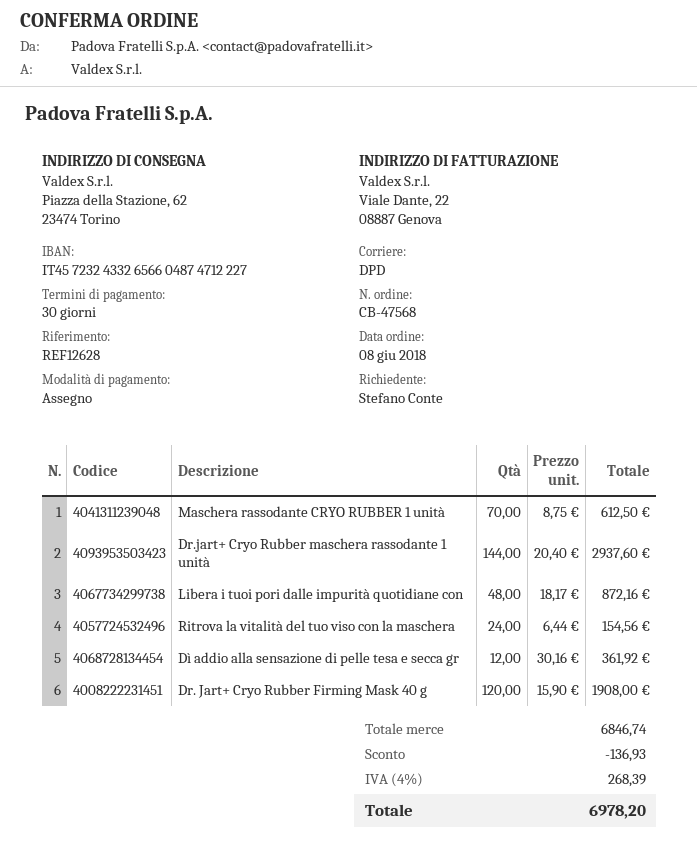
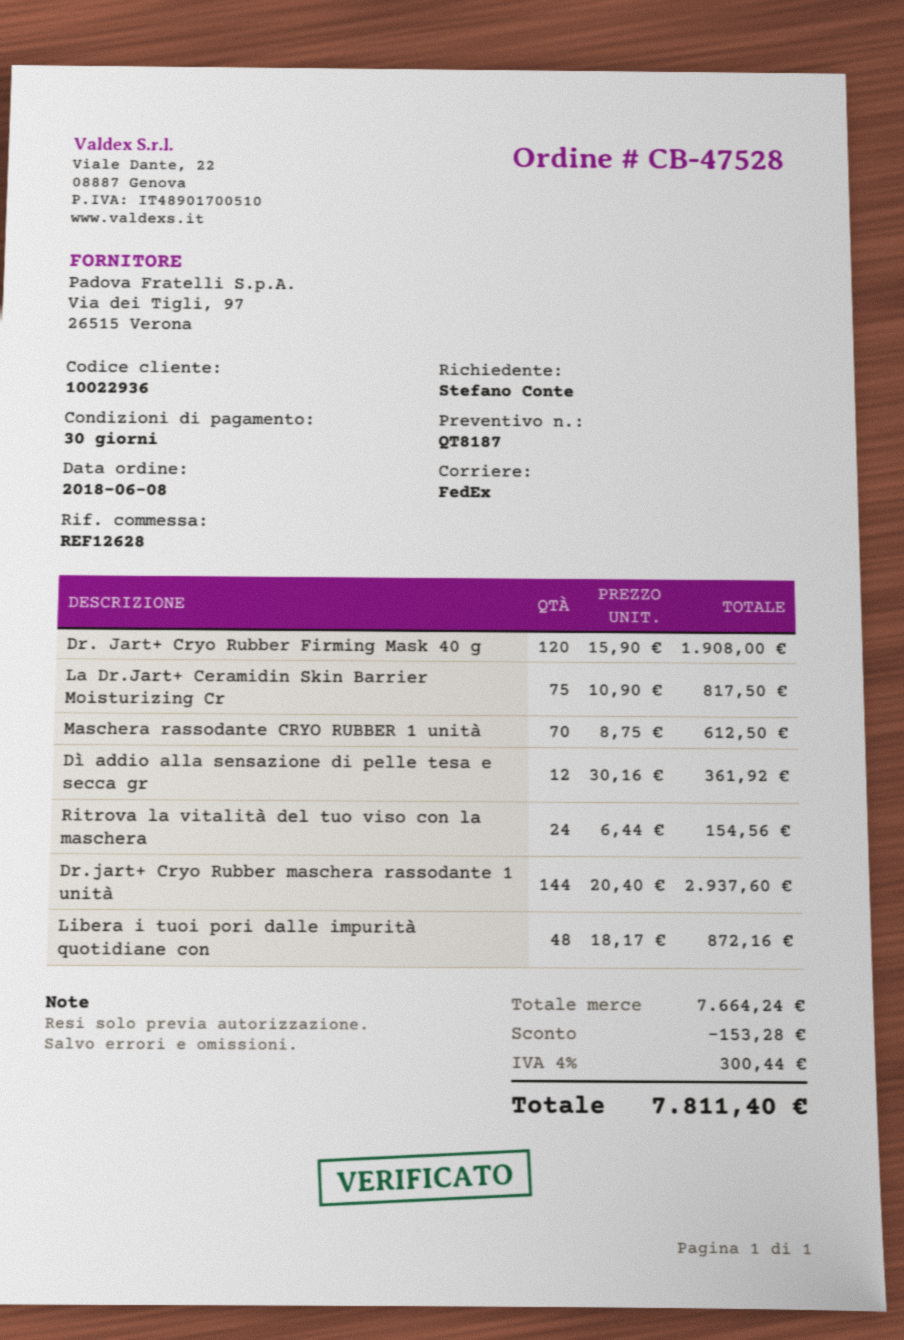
order number: CB-47568 -> CB-47528
shipping method: DPD -> FedEx
La Dr.Jart+ Ceramidin Skin Barrier Moisturizing Cr: none -> 75 x 10.90 = 817.50
subtotal: 6846.74 -> 7664.24
discount: 136.93 -> 153.28
tax: 4% = 268.39 -> 4% = 300.44
total: 6978.20 -> 7811.40

